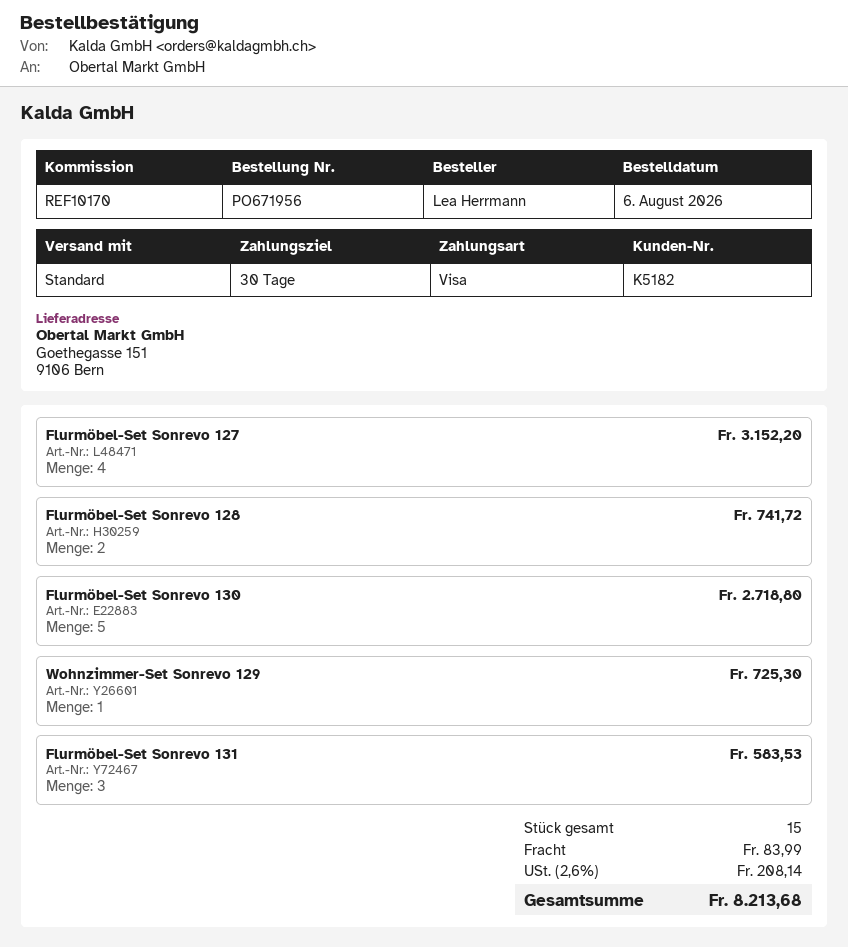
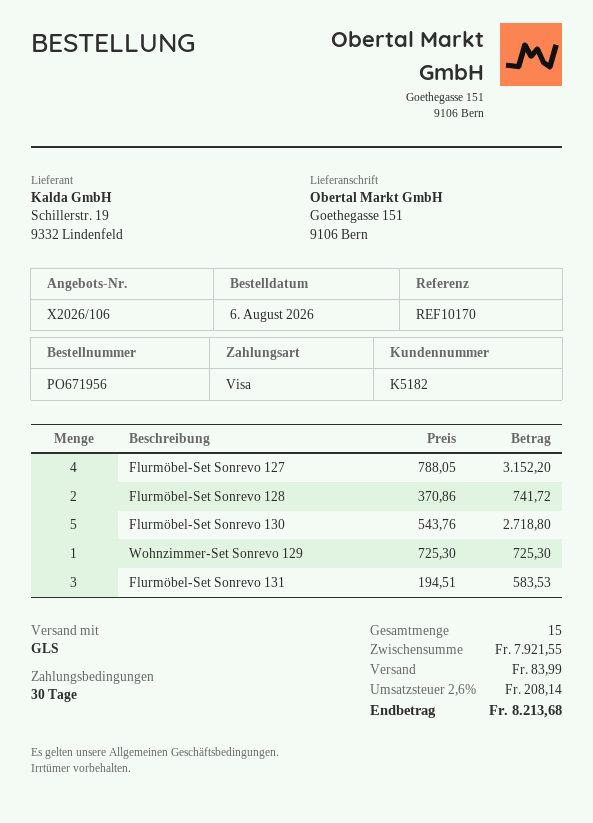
shipping method: standard -> GLS

